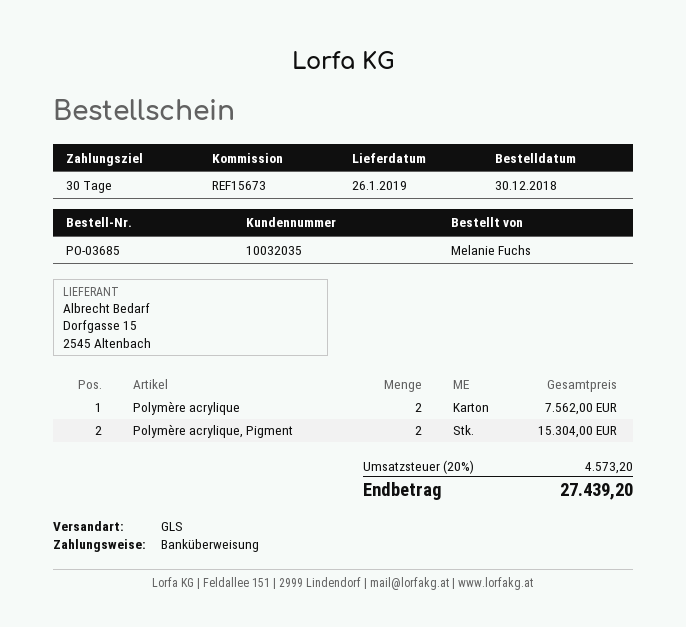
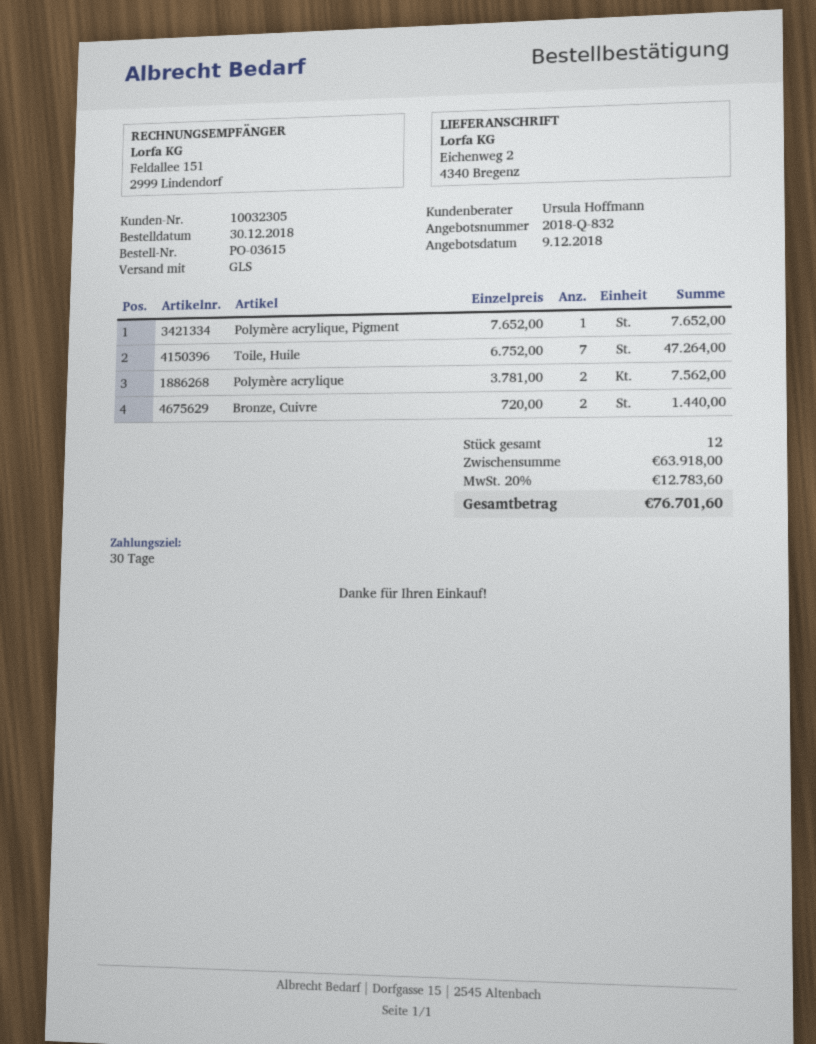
order number: PO-03685 -> PO-03615
customer number: 10032035 -> 10032305
Polymère acrylique, Pigment: 2 for 15304.00 -> 1 for 7652.00
Toile, Huile: none -> 7 for 47264.00
Bronze, Cuivre: none -> 2 for 1440.00
tax: 20% = 4573.20 -> 20% = 12783.60
total: 27439.20 -> 76701.60

